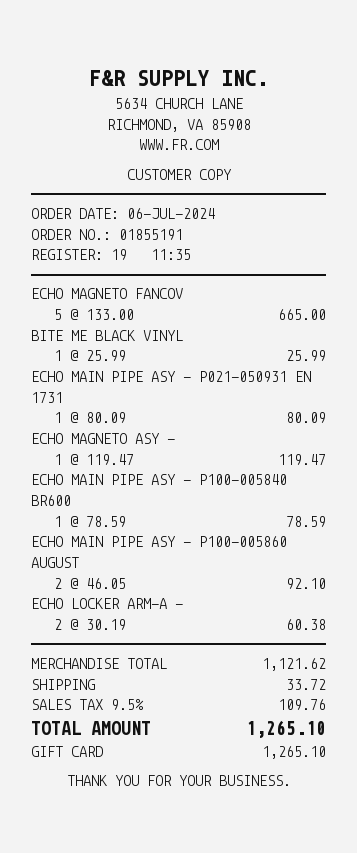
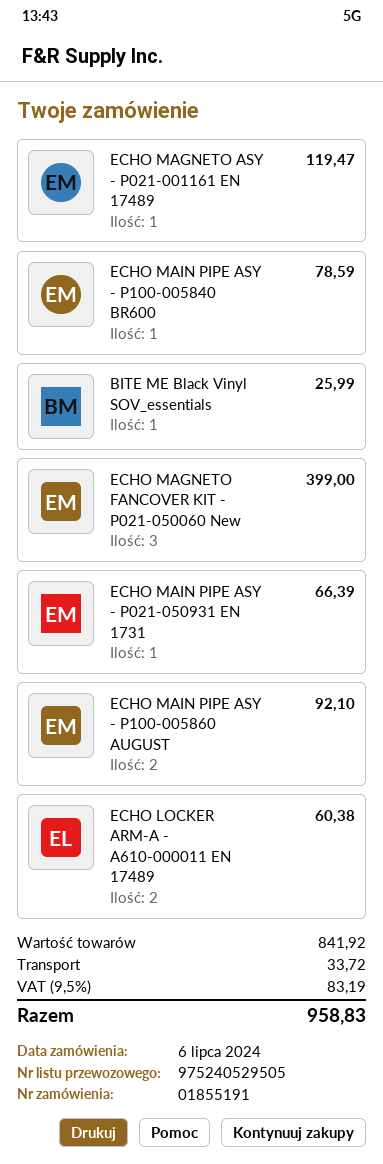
ECHO MAGNETO FANCOV: 5 for 665.00 -> 3 for 399.00
ECHO MAIN PIPE ASY - P021-050931 EN 1731: 1 for 80.09 -> 1 for 66.39
subtotal: 1121.62 -> 841.92
tax: 9.5% = 109.76 -> 9.5% = 83.19
total: 1265.10 -> 958.83

